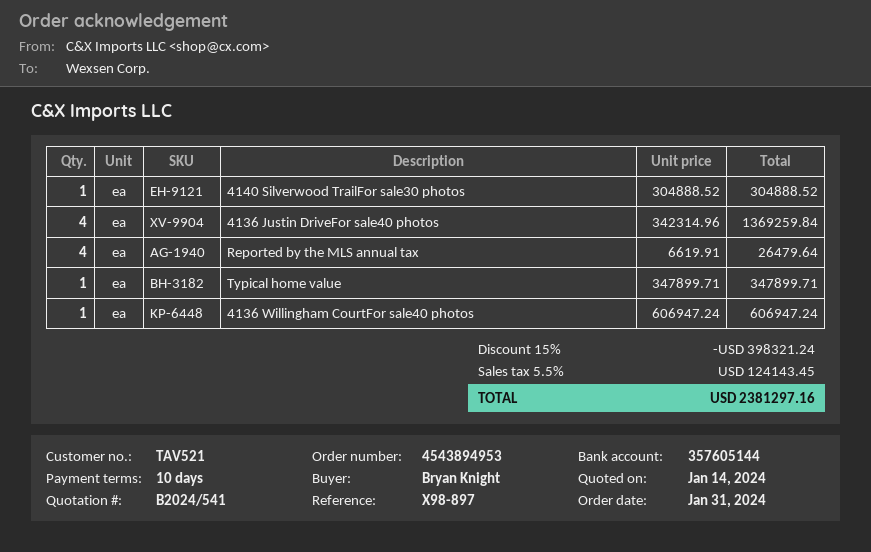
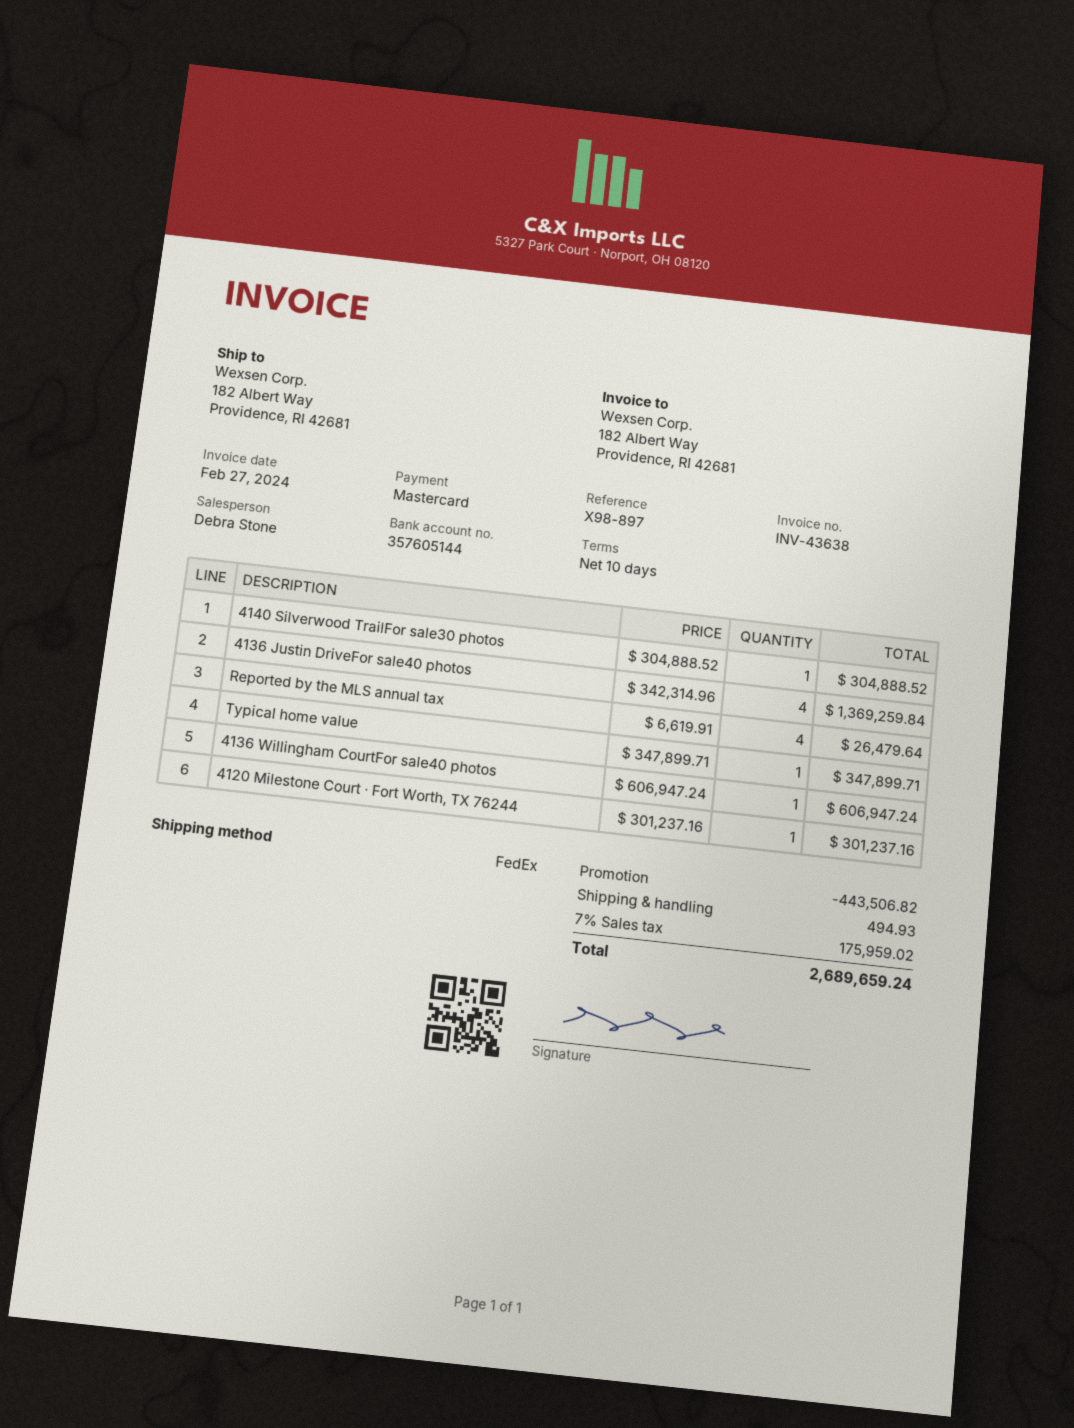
4120 Milestone Court · Fort Worth, TX 76244: none -> 1 x 301237.16 = 301237.16
discount: 398321.24 -> 443506.82
shipping: none -> 494.93
tax: 5.5% = 124143.45 -> 7% = 175959.02
total: 2381297.16 -> 2689659.24

